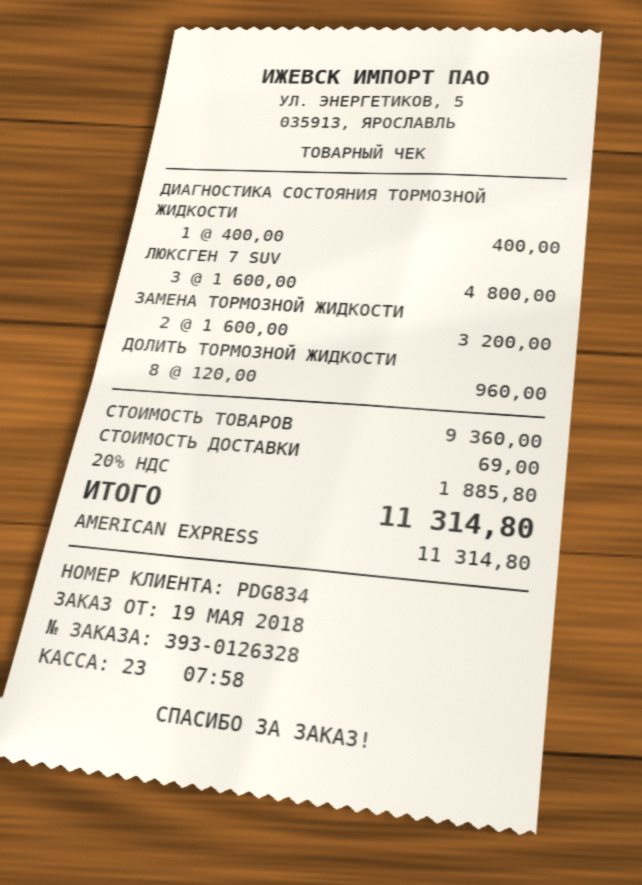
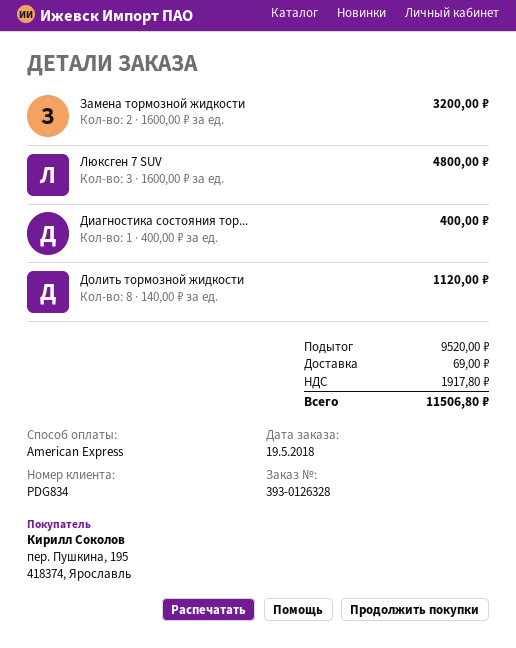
ДОЛИТЬ ТОРМОЗНОЙ ЖИДКОСТИ: 8 x 120.00 = 960.00 -> 8 x 140.00 = 1120.00
subtotal: 9360.00 -> 9520.00
tax: 1885.80 -> 1917.80
total: 11314.80 -> 11506.80

